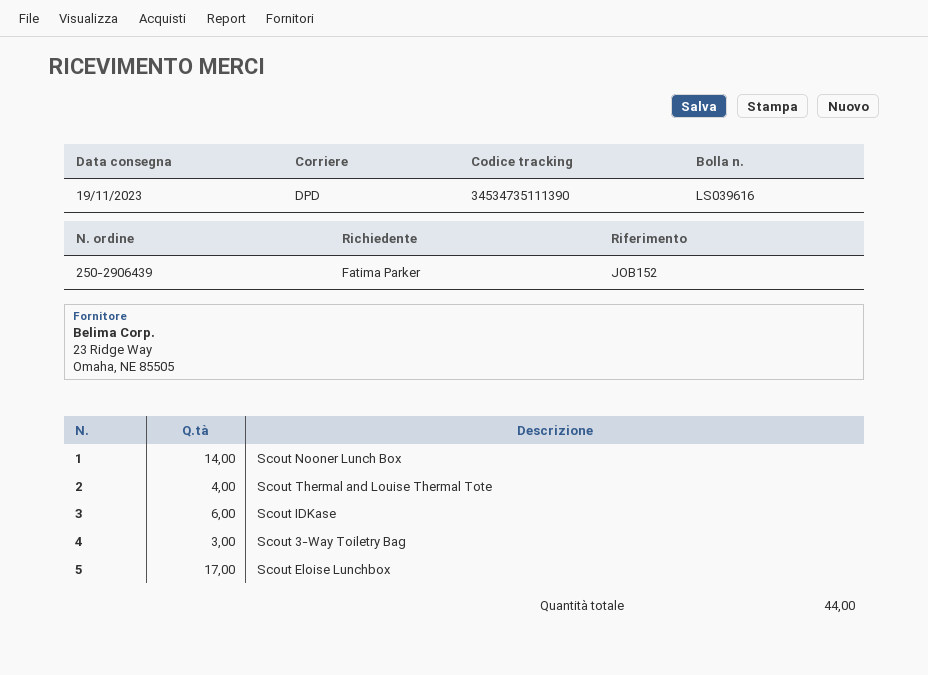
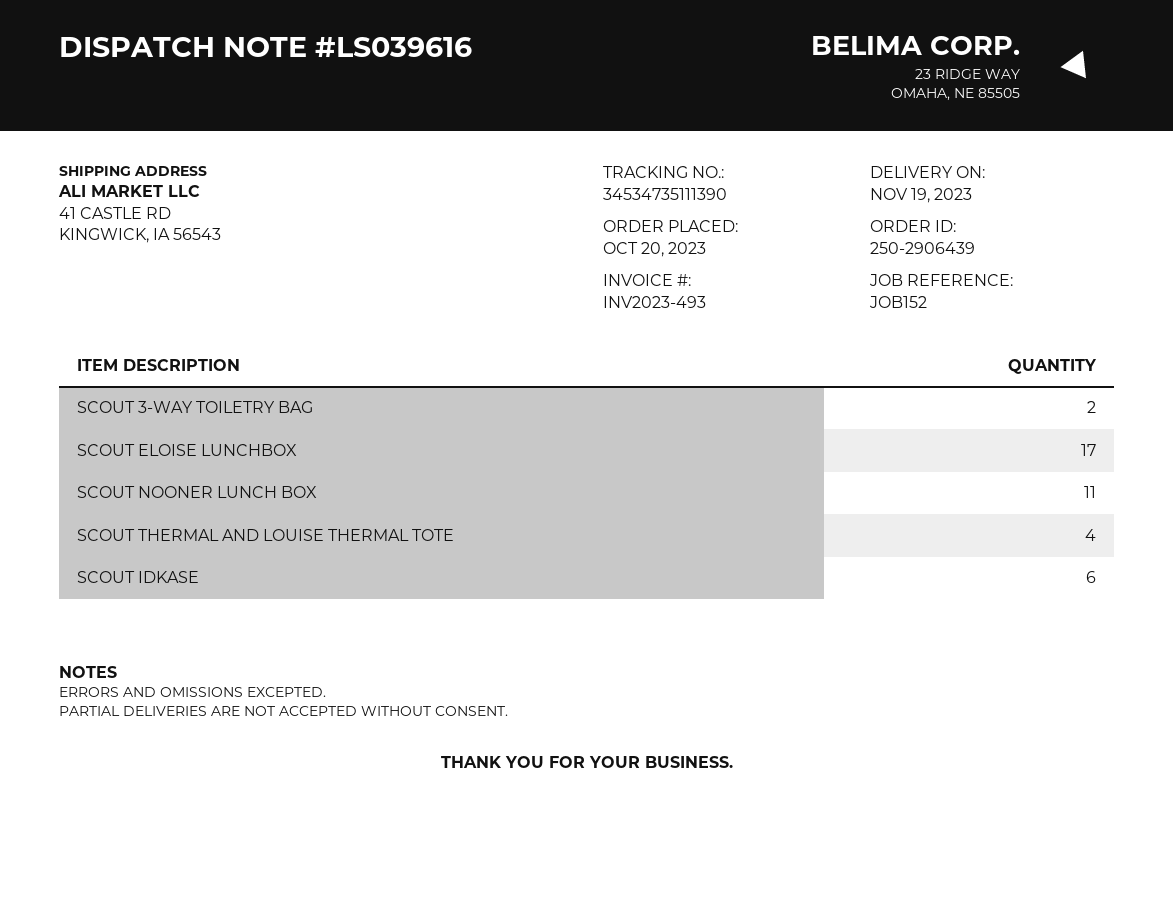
Scout Nooner Lunch Box: 14 -> 11
Scout 3-Way Toiletry Bag: 3 -> 2

